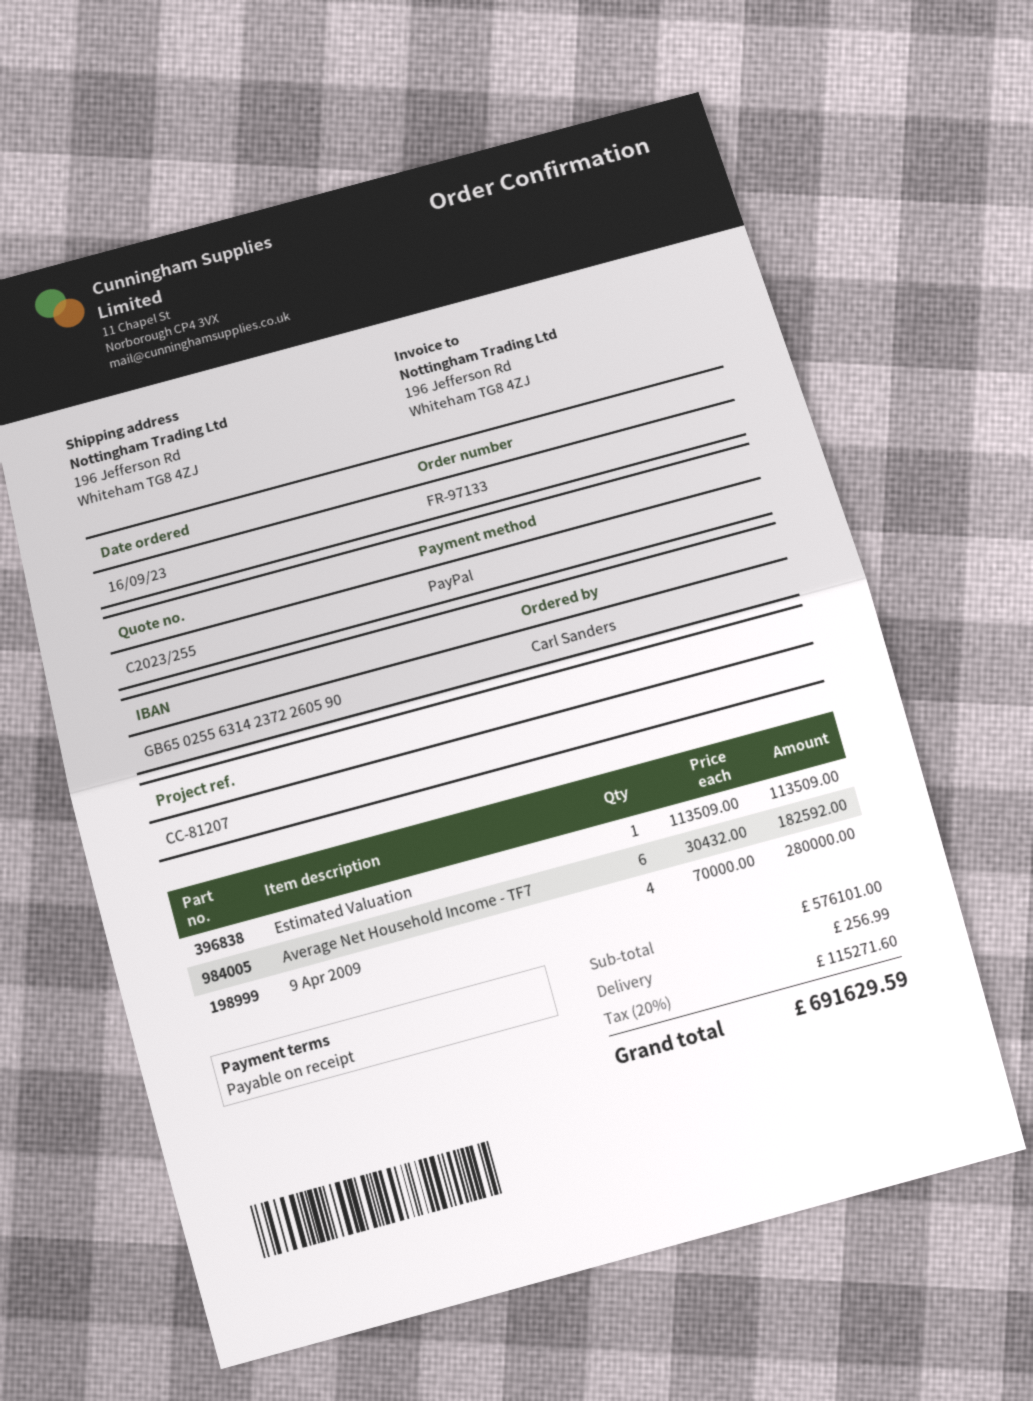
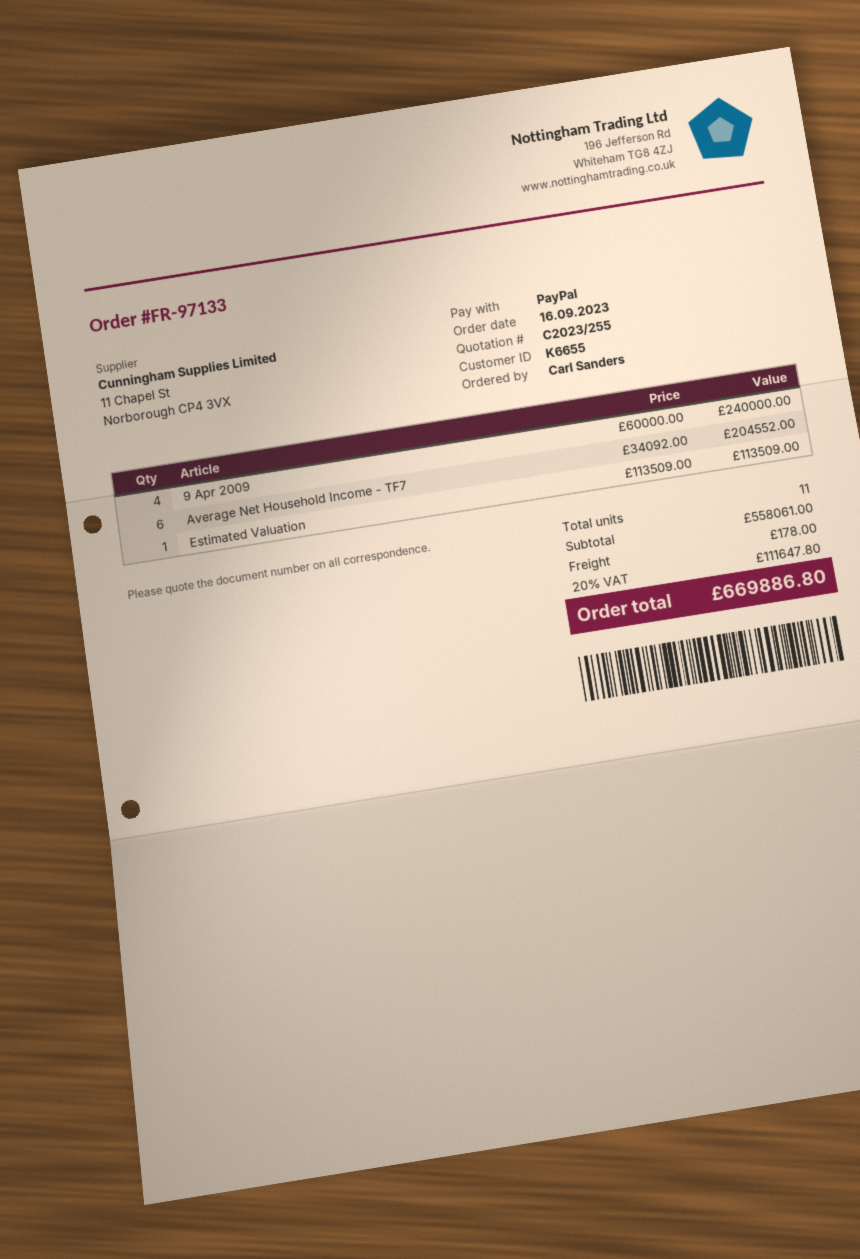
Average Net Household Income - TF7: 6 x 30432.00 = 182592.00 -> 6 x 34092.00 = 204552.00
9 Apr 2009: 4 x 70000.00 = 280000.00 -> 4 x 60000.00 = 240000.00
subtotal: 576101.00 -> 558061.00
shipping: 256.99 -> 178.00
tax: 20% = 115271.60 -> 20% = 111647.80
total: 691629.59 -> 669886.80

